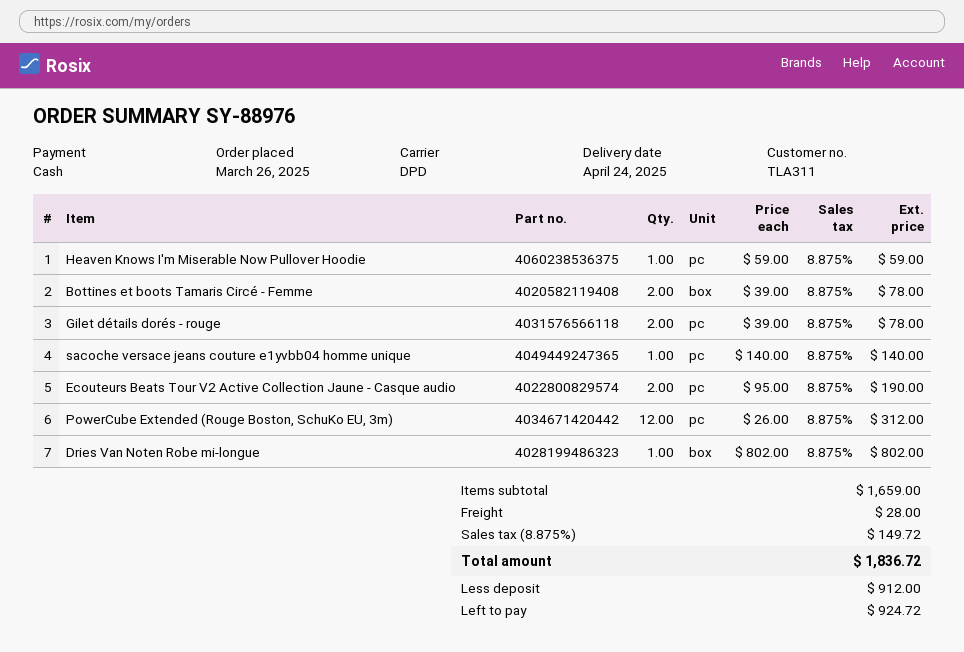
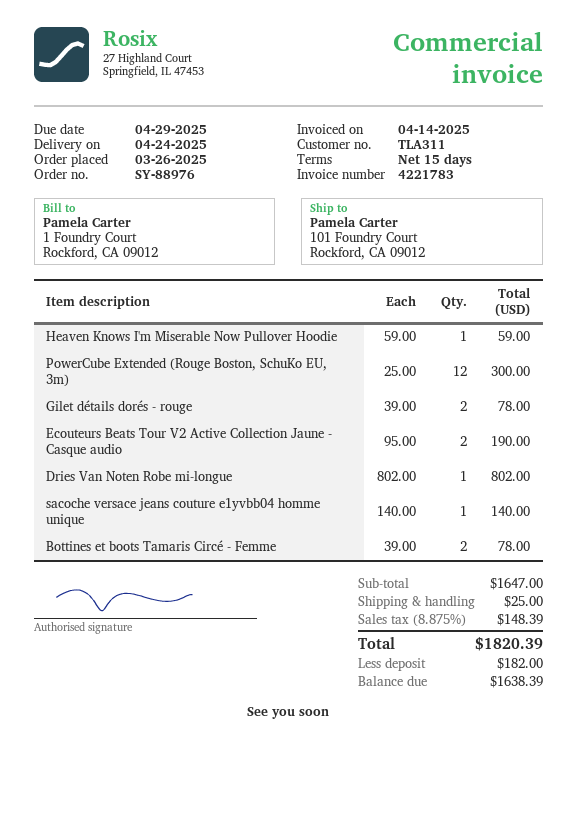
PowerCube Extended (Rouge Boston, SchuKo EU, 3m): 12 x 26.00 = 312.00 -> 12 x 25.00 = 300.00
subtotal: 1659.00 -> 1647.00
shipping: 28.00 -> 25.00
tax: 8.875% = 149.72 -> 8.875% = 148.39
total: 1836.72 -> 1820.39
deposit: 912.00 -> 182.00
balance: 924.72 -> 1638.39

